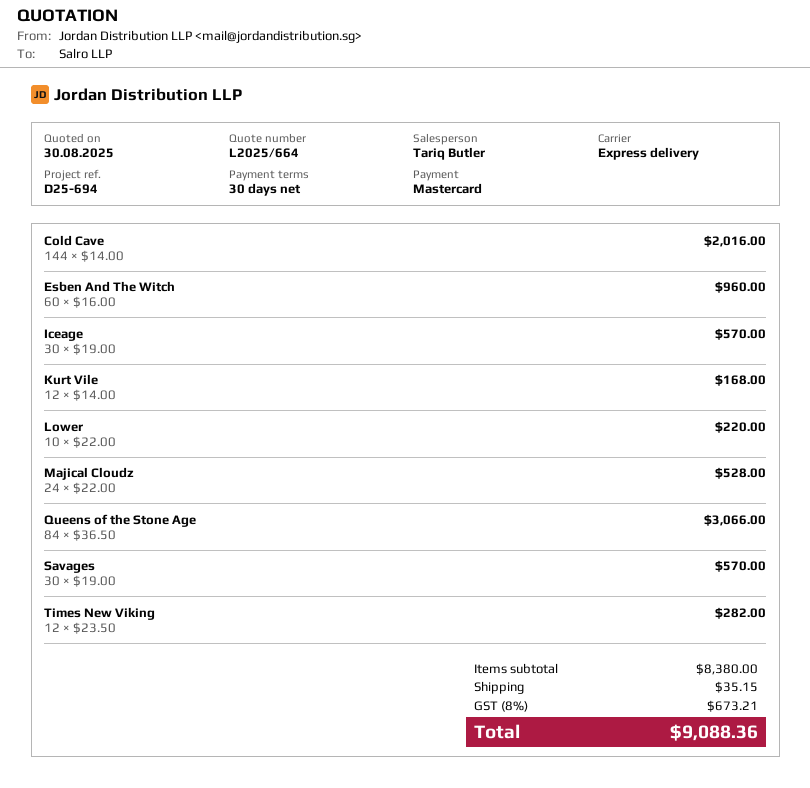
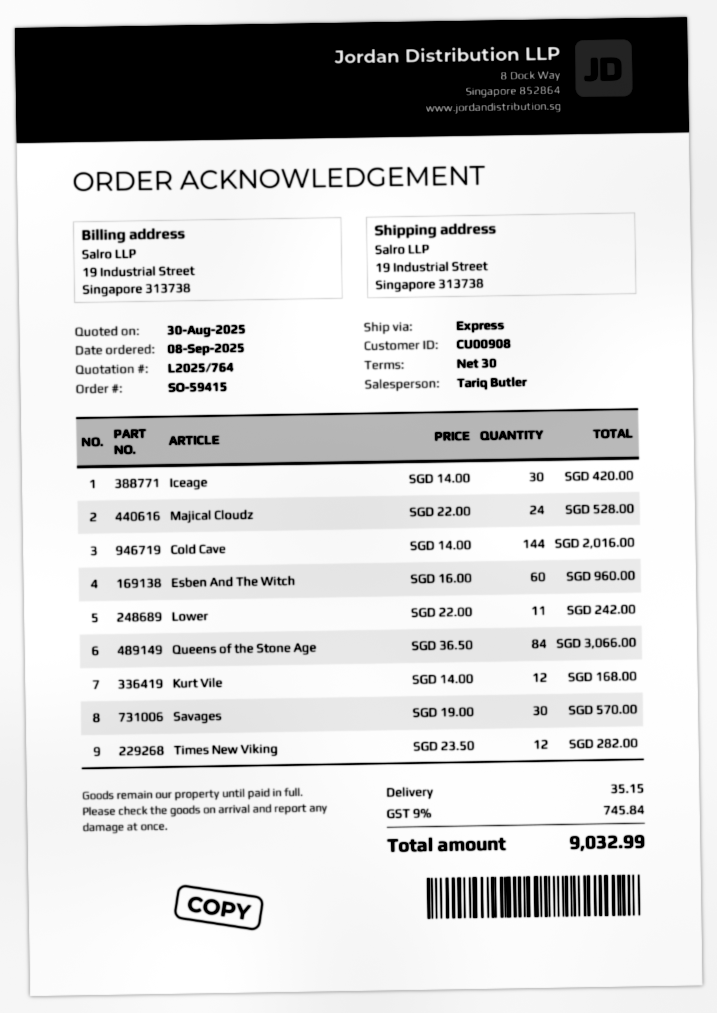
quote number: L2025/664 -> L2025/764
Iceage: 30 x 19.00 = 570.00 -> 30 x 14.00 = 420.00
Lower: 10 x 22.00 = 220.00 -> 11 x 22.00 = 242.00
tax: 8% = 673.21 -> 9% = 745.84
total: 9088.36 -> 9032.99

